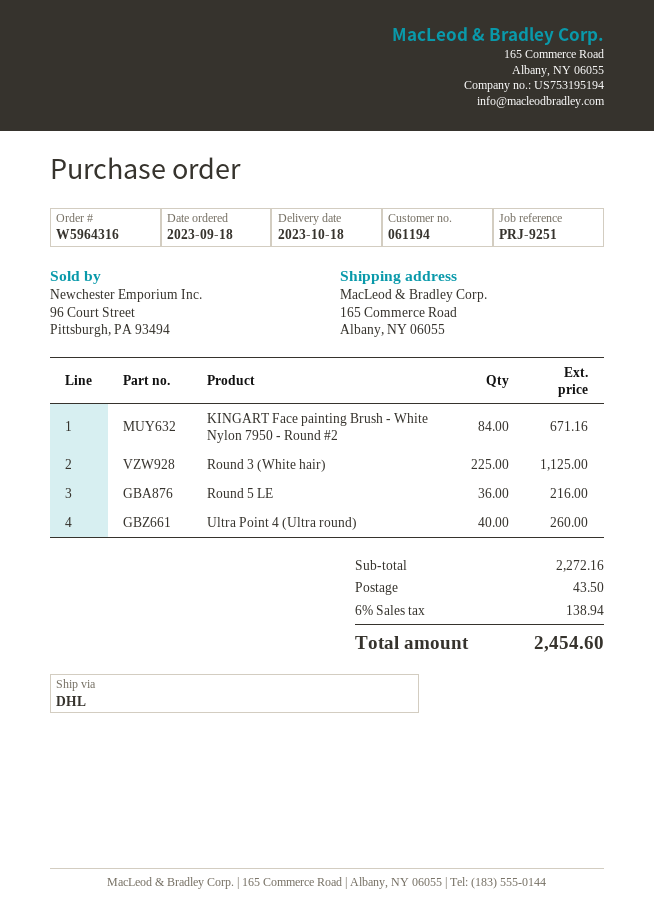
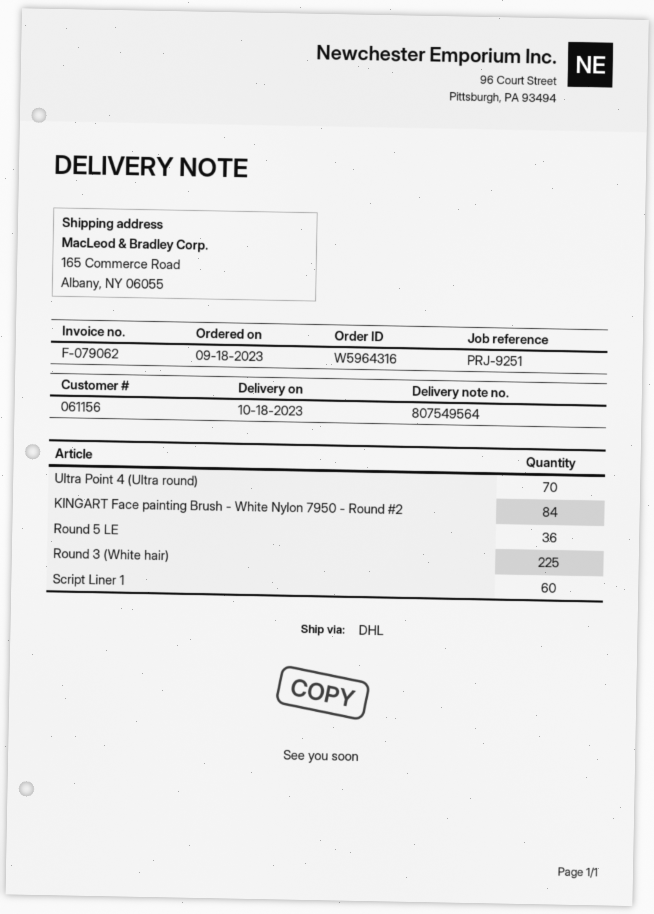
customer number: 061194 -> 061156
Ultra Point 4 (Ultra round): 40 -> 70
Script Liner 1: none -> 60

